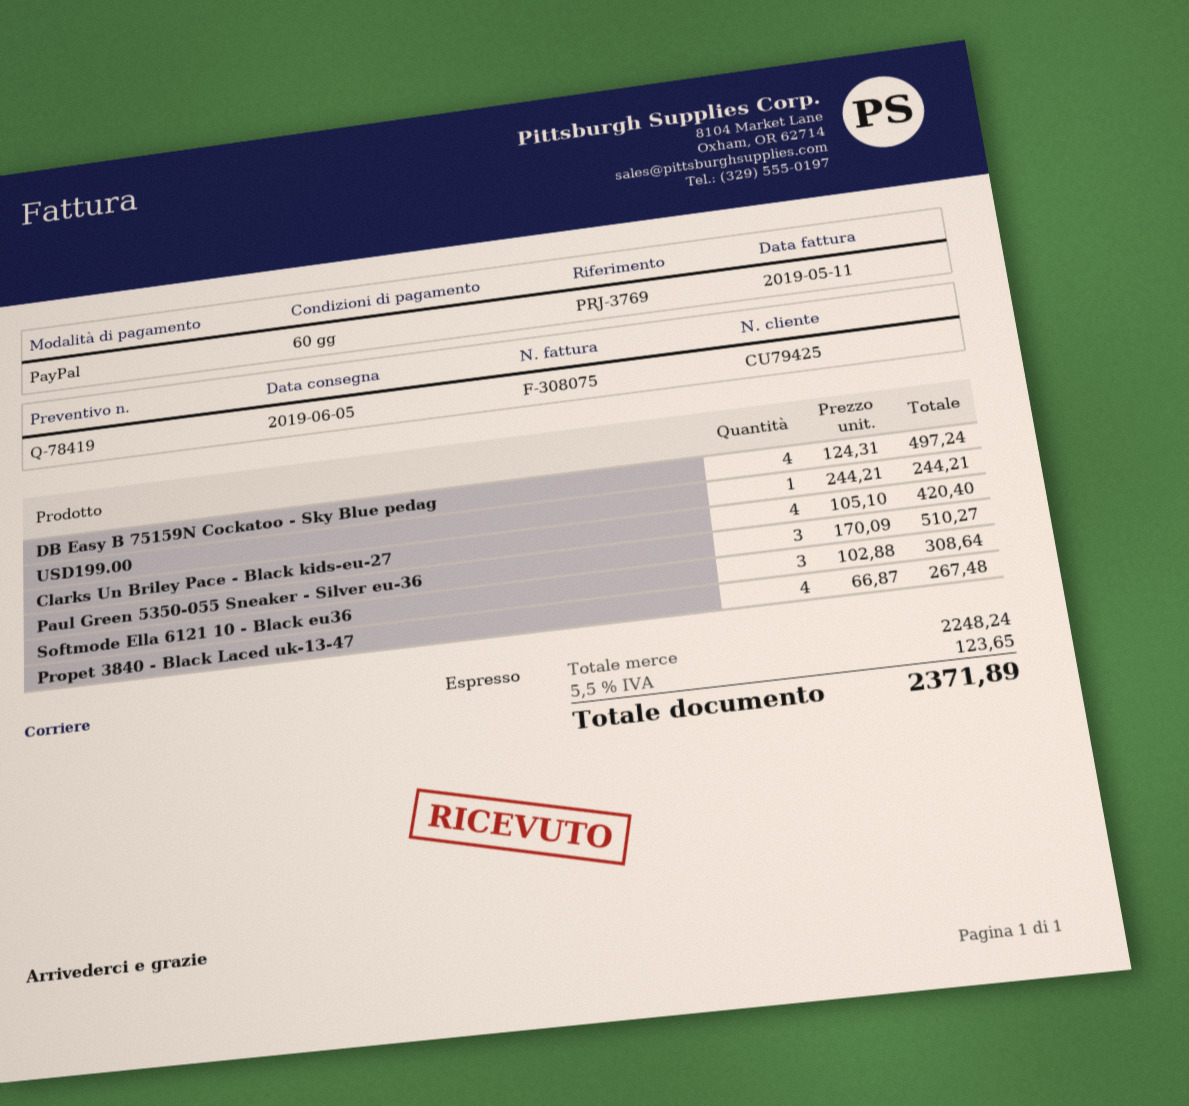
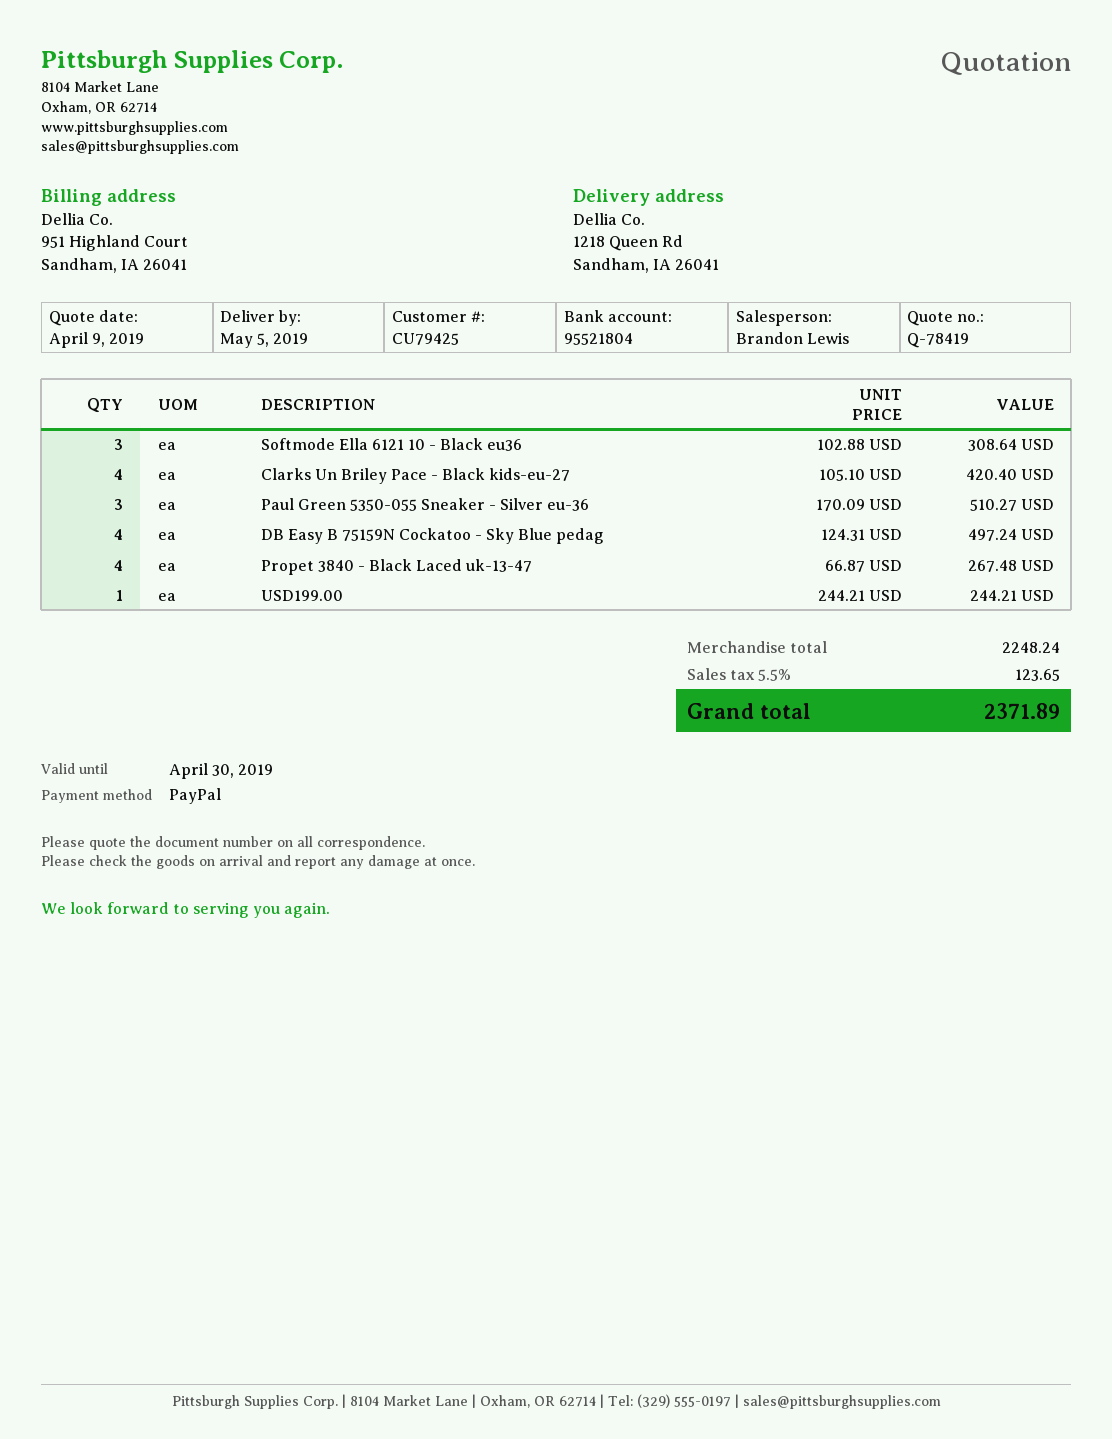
delivery date: 2019-06-05 -> 2019-05-05

